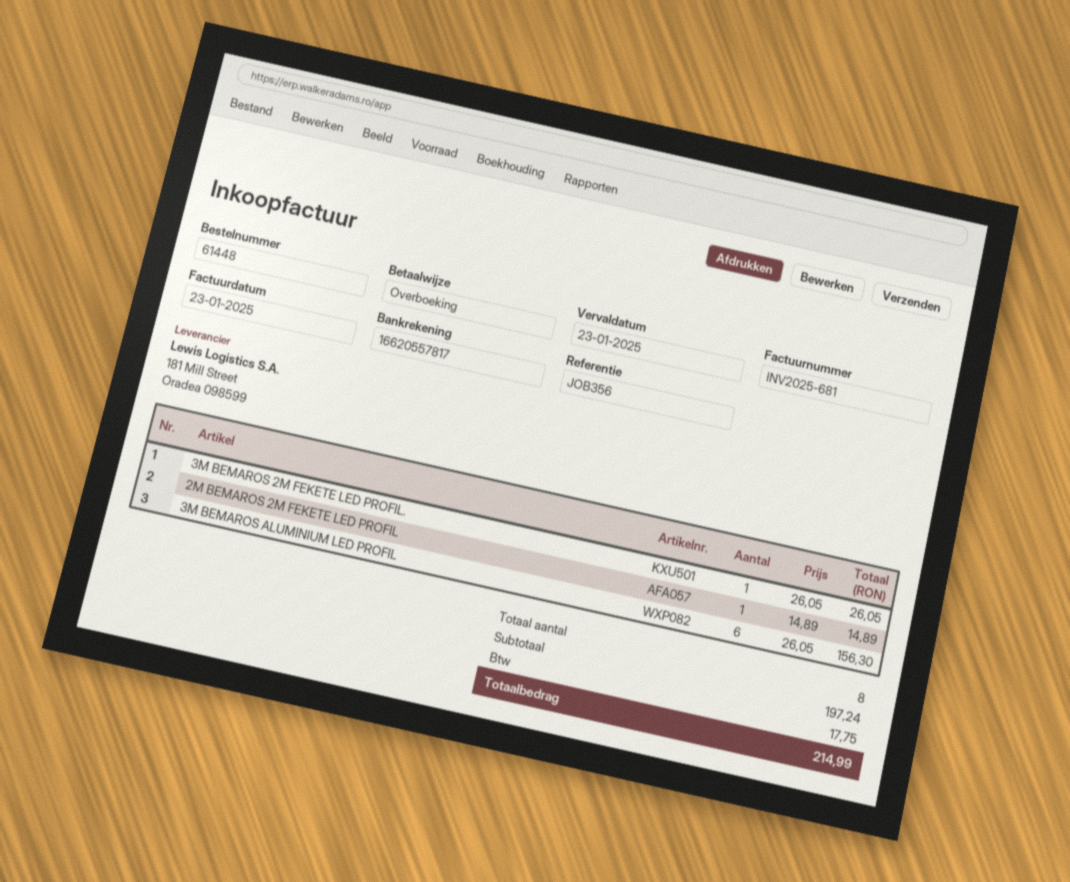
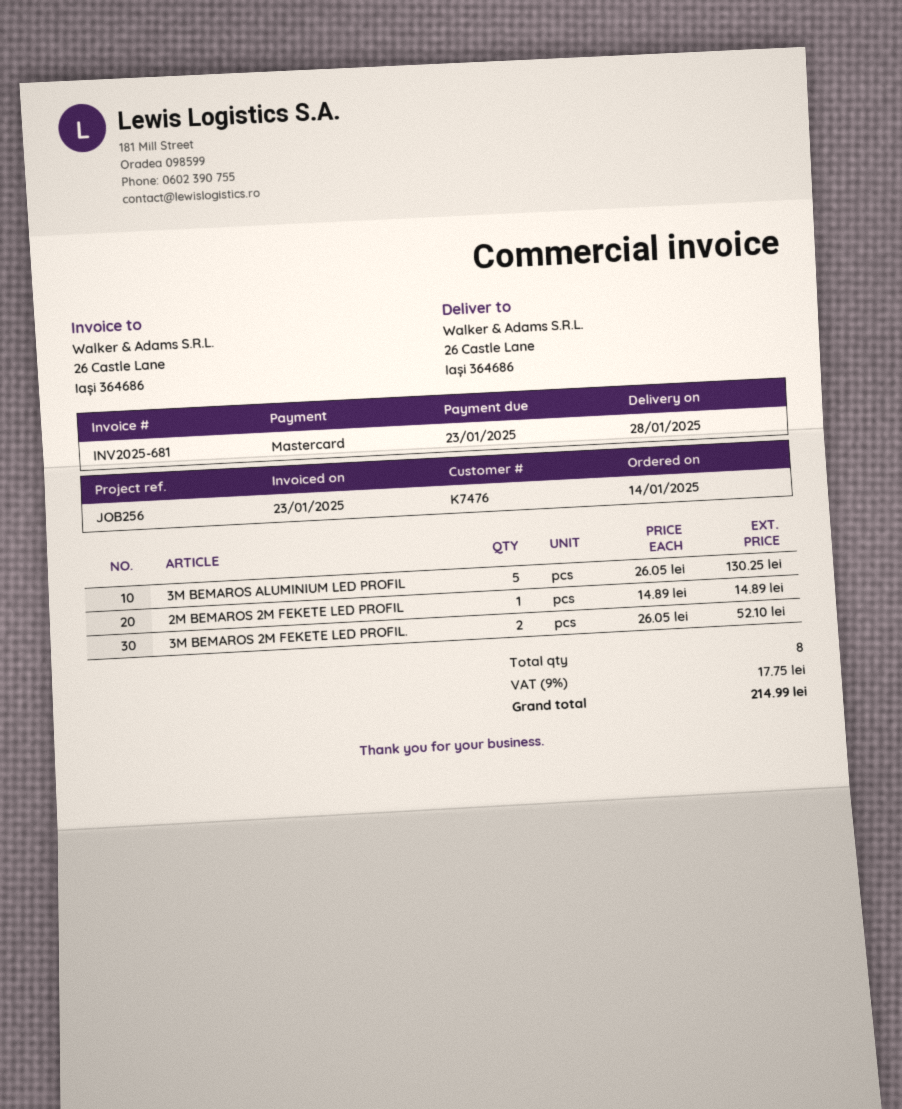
reference: JOB356 -> JOB256
payment method: bank transfer -> Mastercard
3M BEMAROS 2M FEKETE LED PROFIL.: 1 x 26.05 = 26.05 -> 2 x 26.05 = 52.10
3M BEMAROS ALUMINIUM LED PROFIL: 6 x 26.05 = 156.30 -> 5 x 26.05 = 130.25

